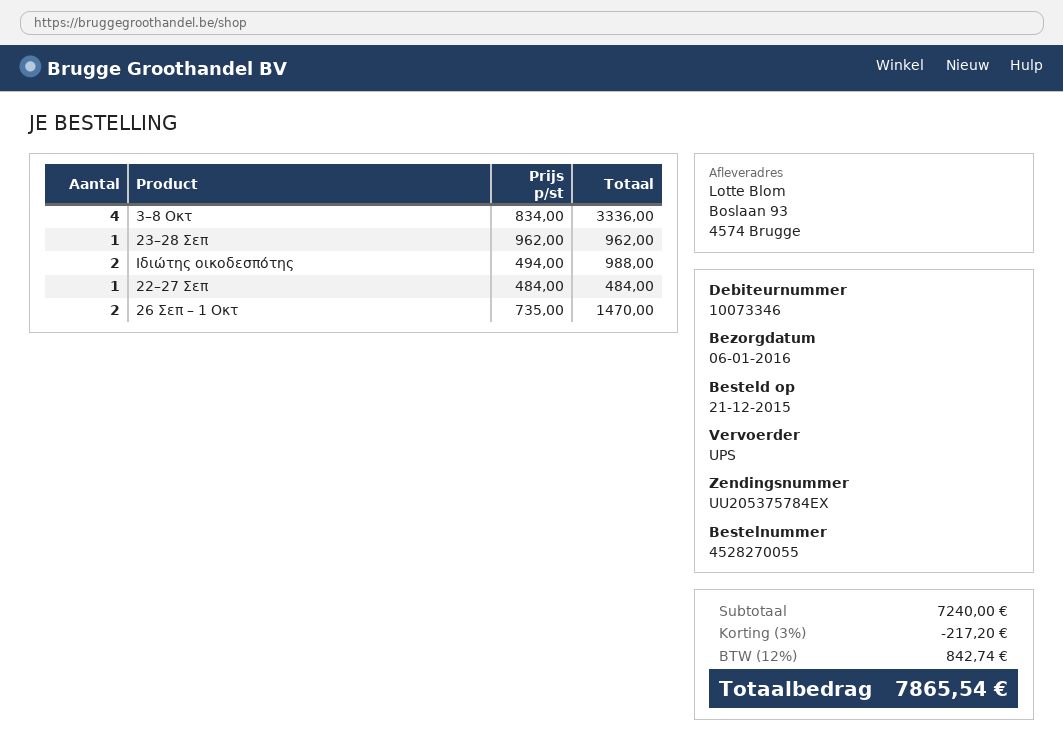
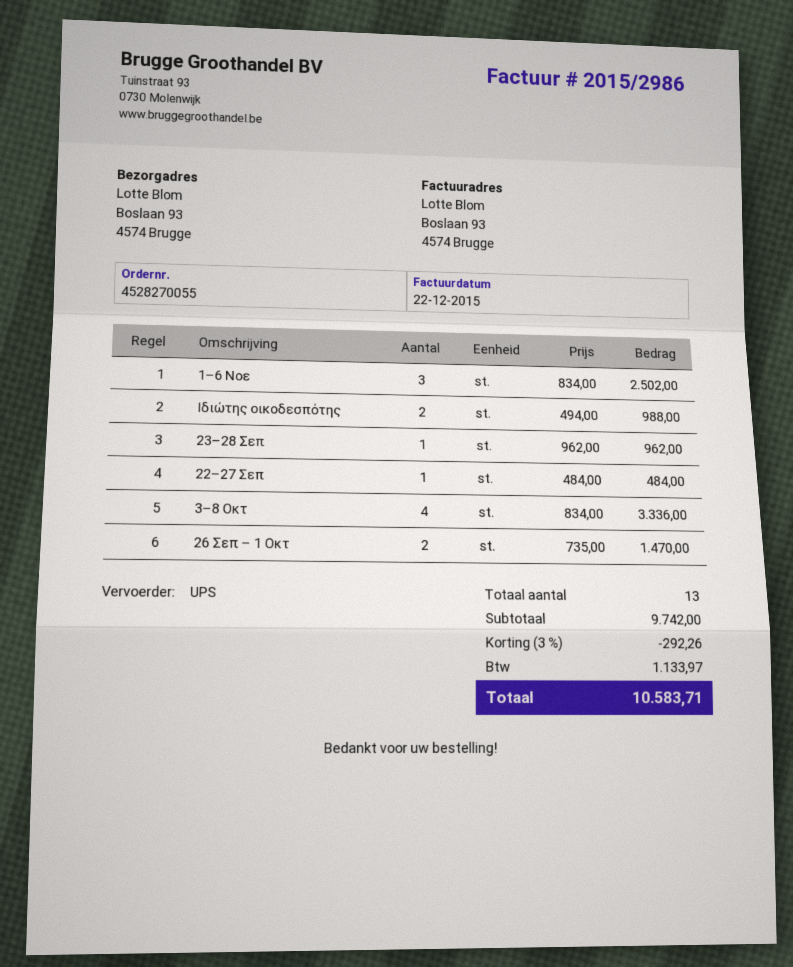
1–6 Νοε: none -> 3 x 834.00 = 2502.00
subtotal: 7240.00 -> 9742.00
discount: 3% = 217.20 -> 3% = 292.26
tax: 842.74 -> 1133.97
total: 7865.54 -> 10583.71

